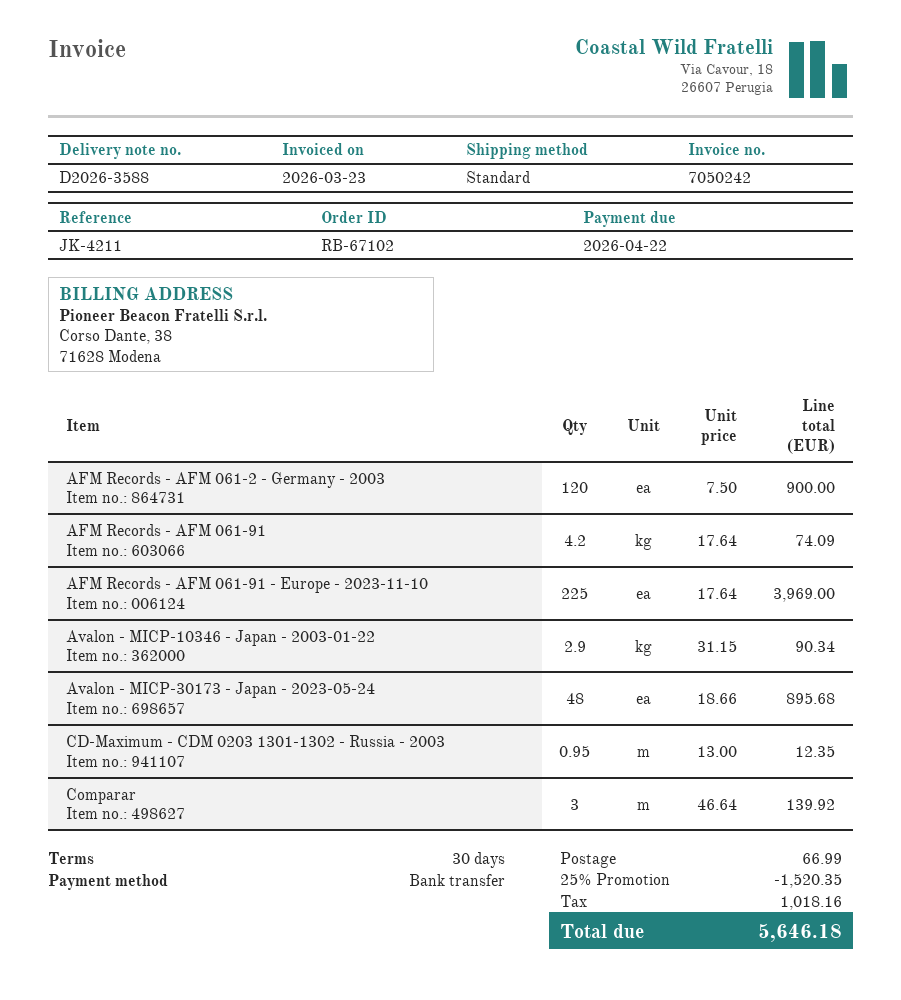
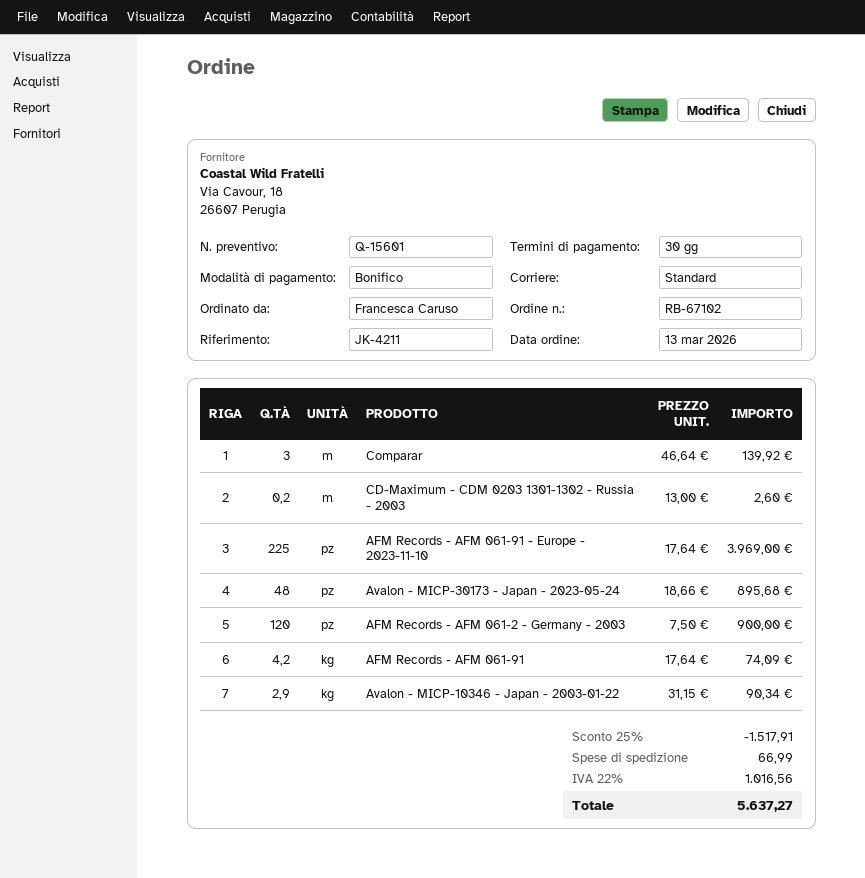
CD-Maximum - CDM 0203 1301-1302 - Russia - 2003: 0.95 x 13.00 = 12.35 -> 0.2 x 13.00 = 2.60
discount: 25% = 1520.35 -> 25% = 1517.91
tax: 1018.16 -> 1016.56
total: 5646.18 -> 5637.27

